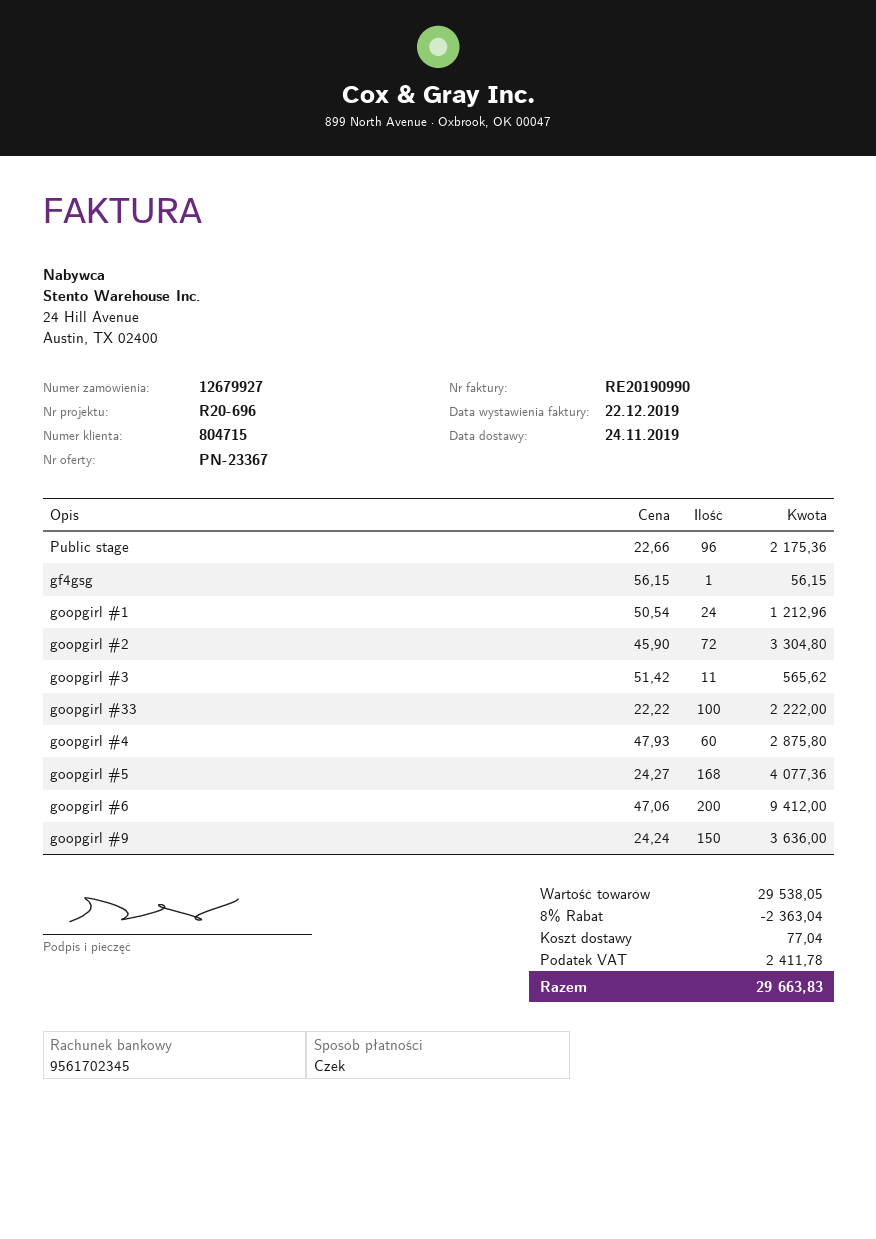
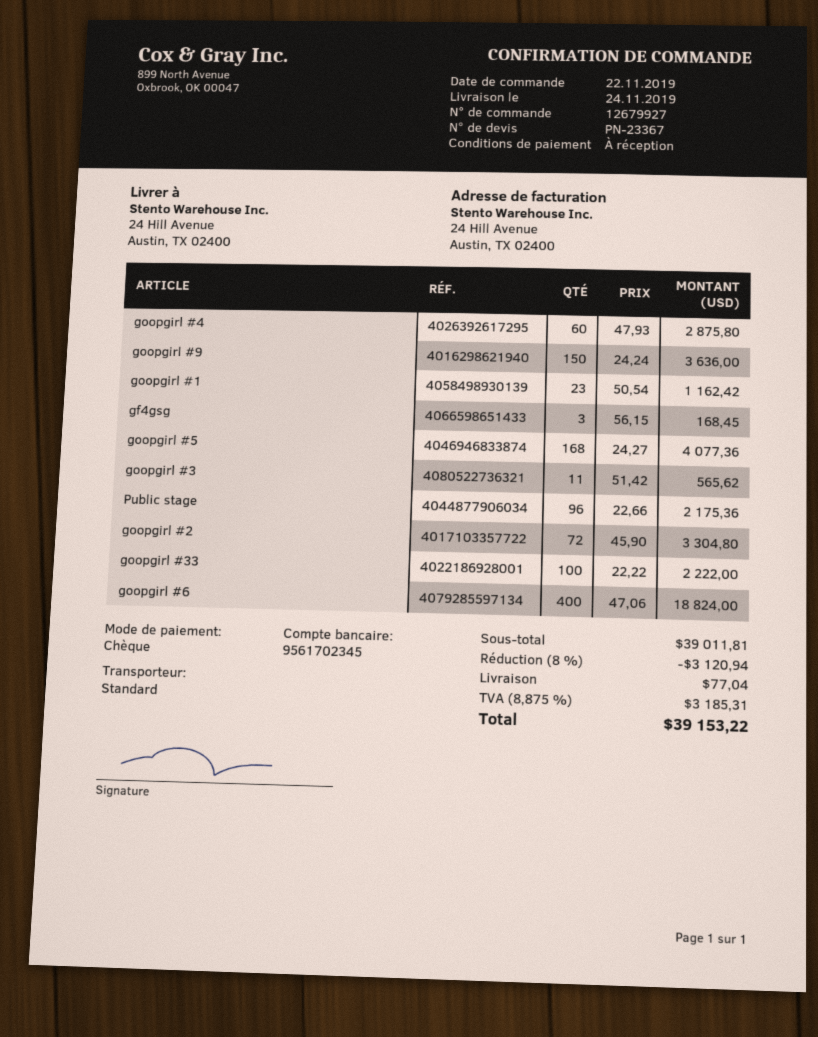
gf4gsg: 1 x 56.15 = 56.15 -> 3 x 56.15 = 168.45
goopgirl #1: 24 x 50.54 = 1212.96 -> 23 x 50.54 = 1162.42
goopgirl #6: 200 x 47.06 = 9412.00 -> 400 x 47.06 = 18824.00
subtotal: 29538.05 -> 39011.81
discount: 8% = 2363.04 -> 8% = 3120.94
tax: 2411.78 -> 3185.31
total: 29663.83 -> 39153.22

